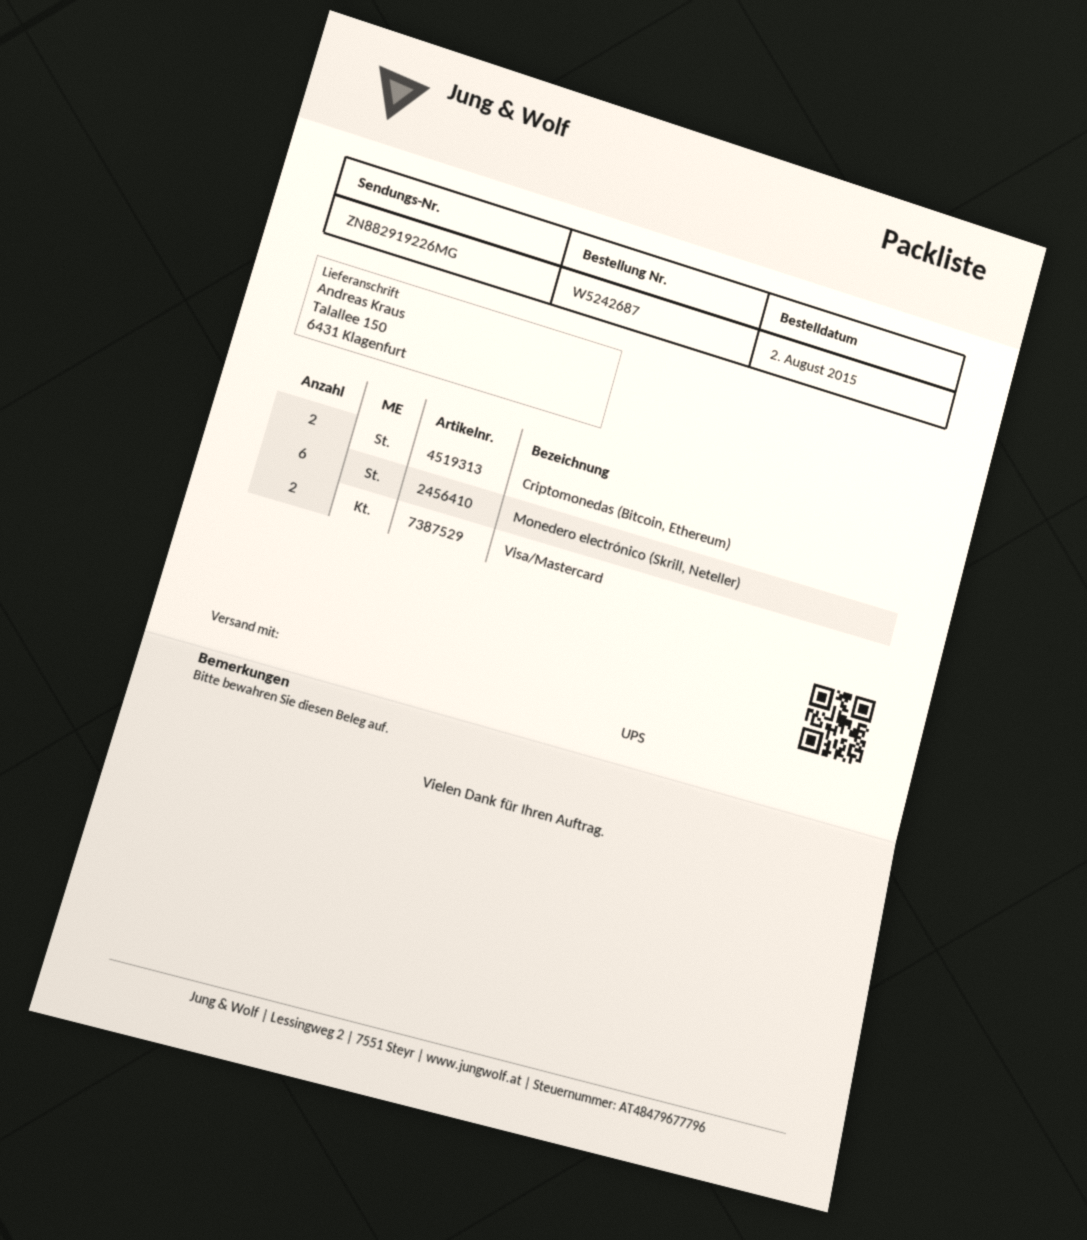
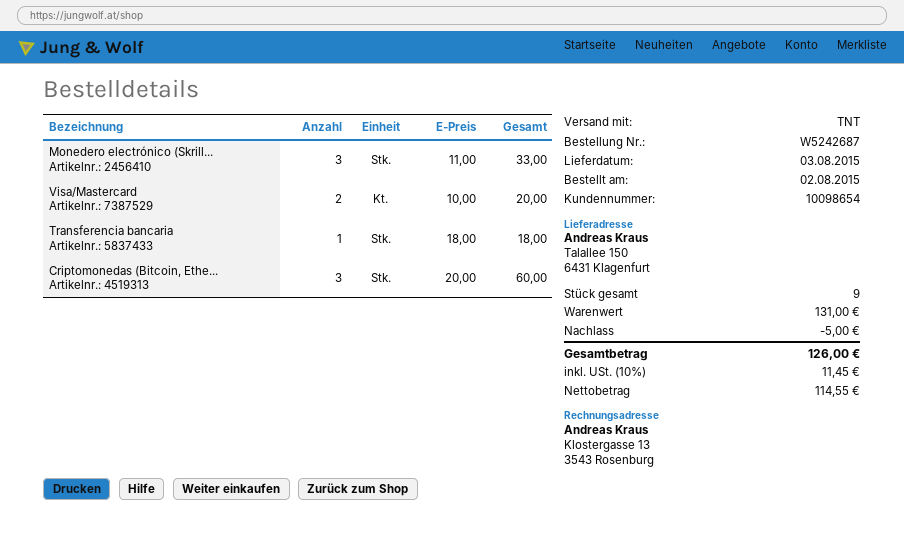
shipping method: UPS -> TNT
Criptomonedas (Bitcoin, Ethereum): 2 -> 3
Monedero electrónico (Skrill, Neteller): 6 -> 3
Transferencia bancaria: none -> 1

